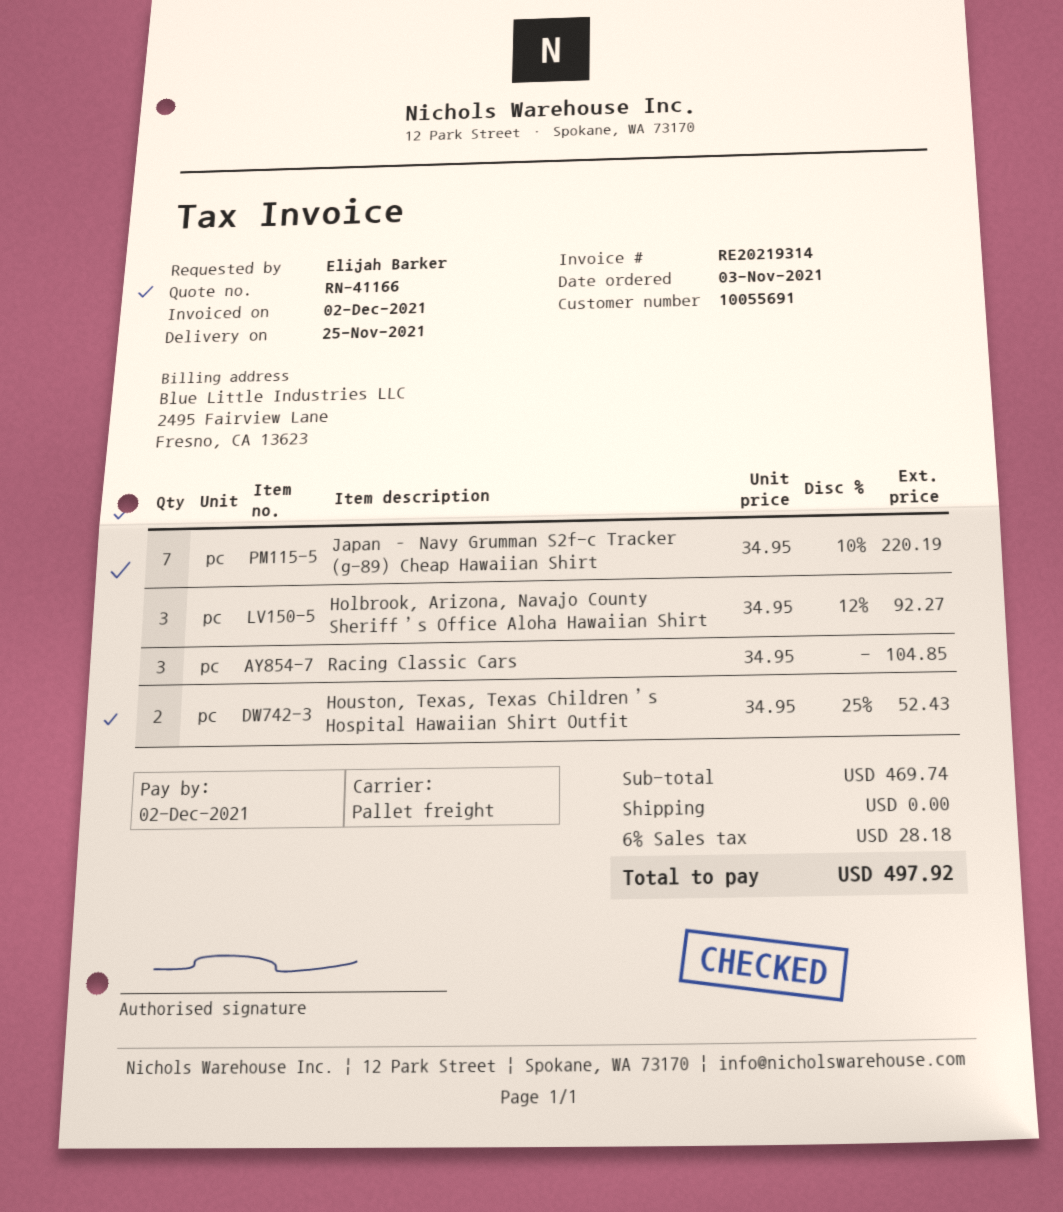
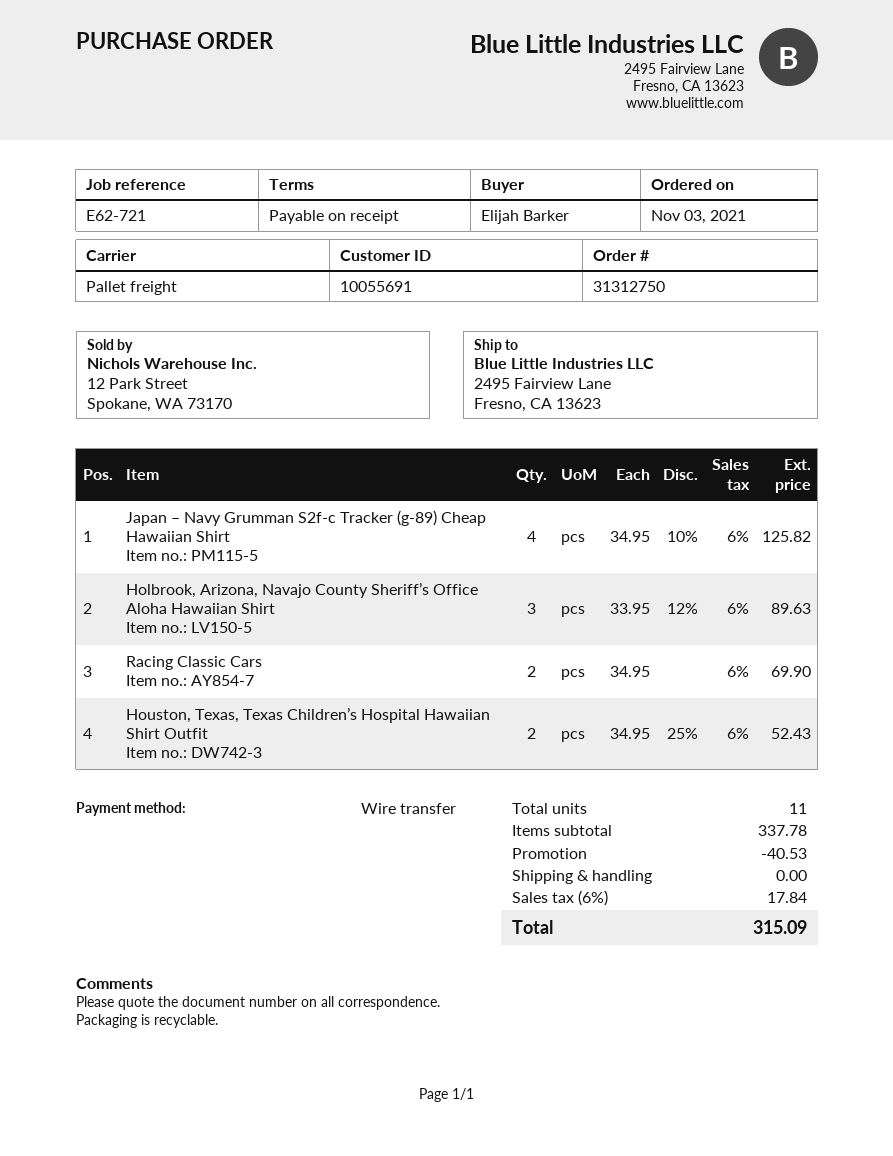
Japan – Navy Grumman S2f-c Tracker (g-89) Cheap Hawaiian Shirt: 7 x 34.95 - 10% = 220.19 -> 4 x 34.95 - 10% = 125.82
Holbrook, Arizona, Navajo County Sheriff’s Office Aloha Hawaiian Shirt: 3 x 34.95 - 12% = 92.27 -> 3 x 33.95 - 12% = 89.63
Racing Classic Cars: 3 x 34.95 = 104.85 -> 2 x 34.95 = 69.90
subtotal: 469.74 -> 337.78
discount: none -> 40.53
tax: 6% = 28.18 -> 6% = 17.84
total: 497.92 -> 315.09

